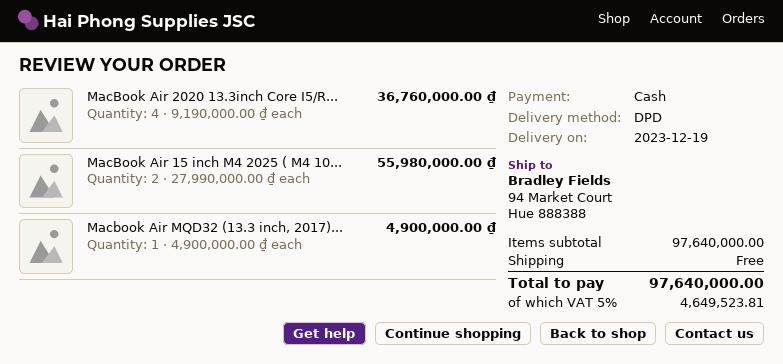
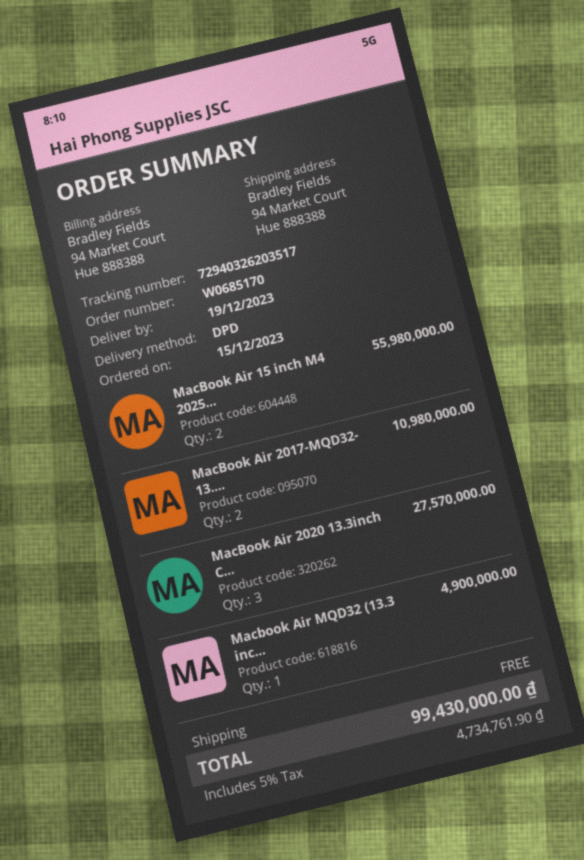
MacBook Air 2020 13.3inch Core I5/R...: 4 for 36760000.00 -> 3 for 27570000.00
MacBook Air 2017-MQD32- 13....: none -> 2 for 10980000.00
tax: 5% = 4649523.81 -> 5% = 4734761.90
total: 97640000.00 -> 99430000.00

